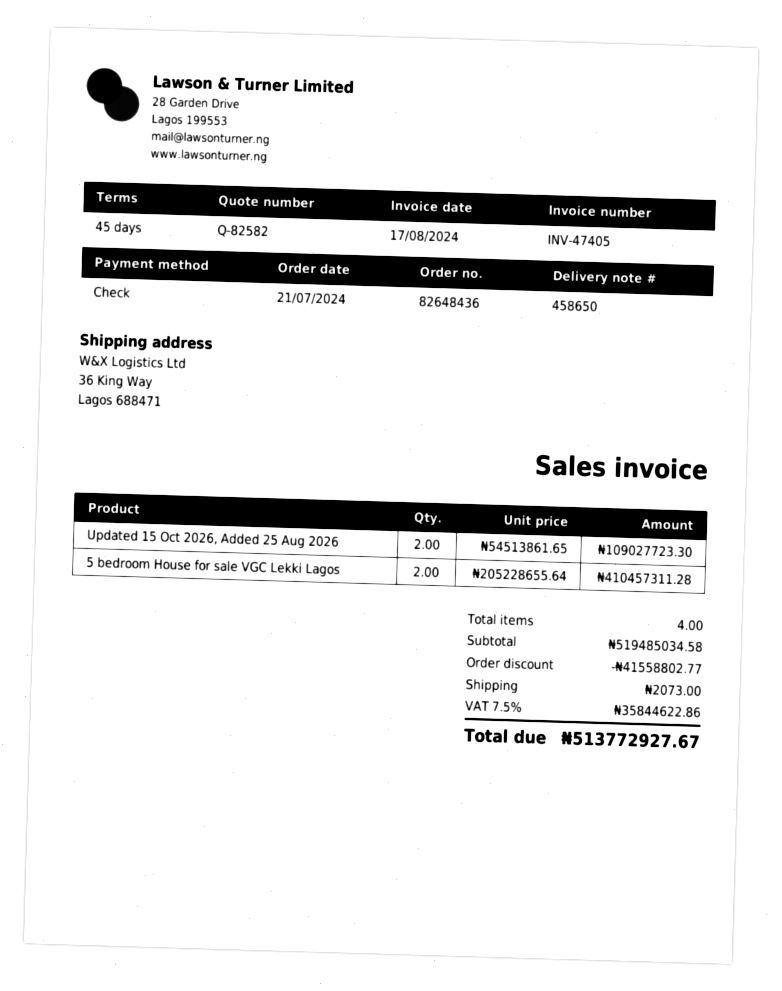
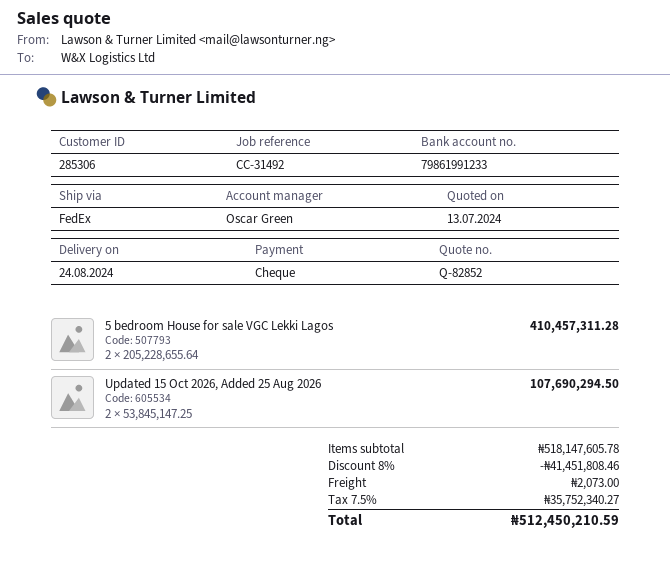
quote number: Q-82582 -> Q-82852
Updated 15 Oct 2026, Added 25 Aug 2026: 2 x 54513861.65 = 109027723.30 -> 2 x 53845147.25 = 107690294.50
subtotal: 519485034.58 -> 518147605.78
discount: 41558802.77 -> 41451808.46
tax: 7.5% = 35844622.86 -> 7.5% = 35752340.27
total: 513772927.67 -> 512450210.59

